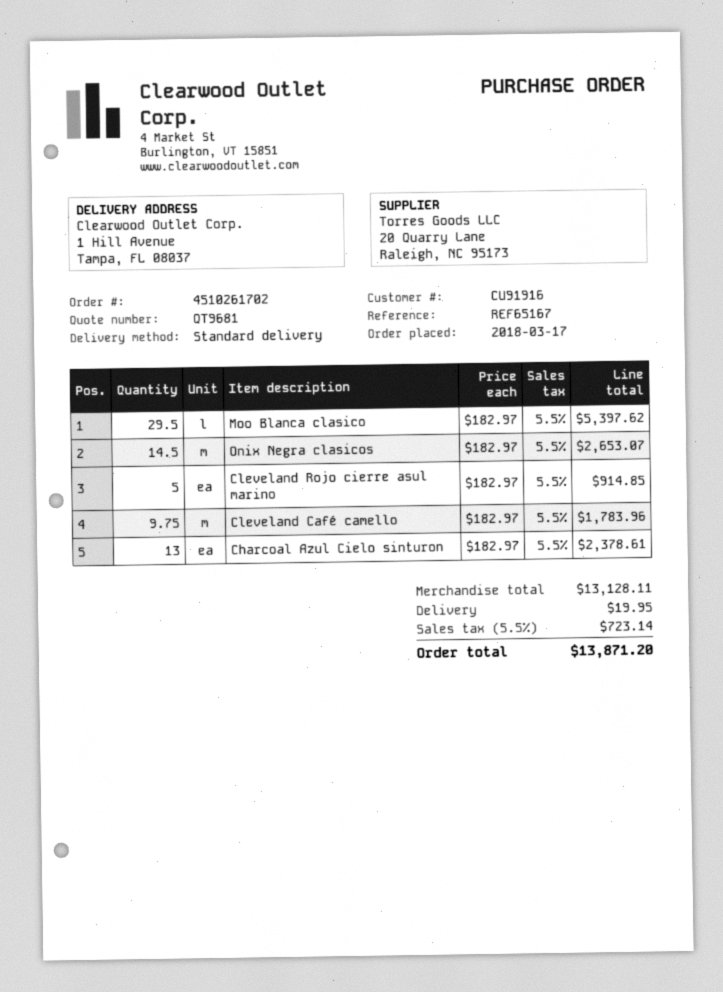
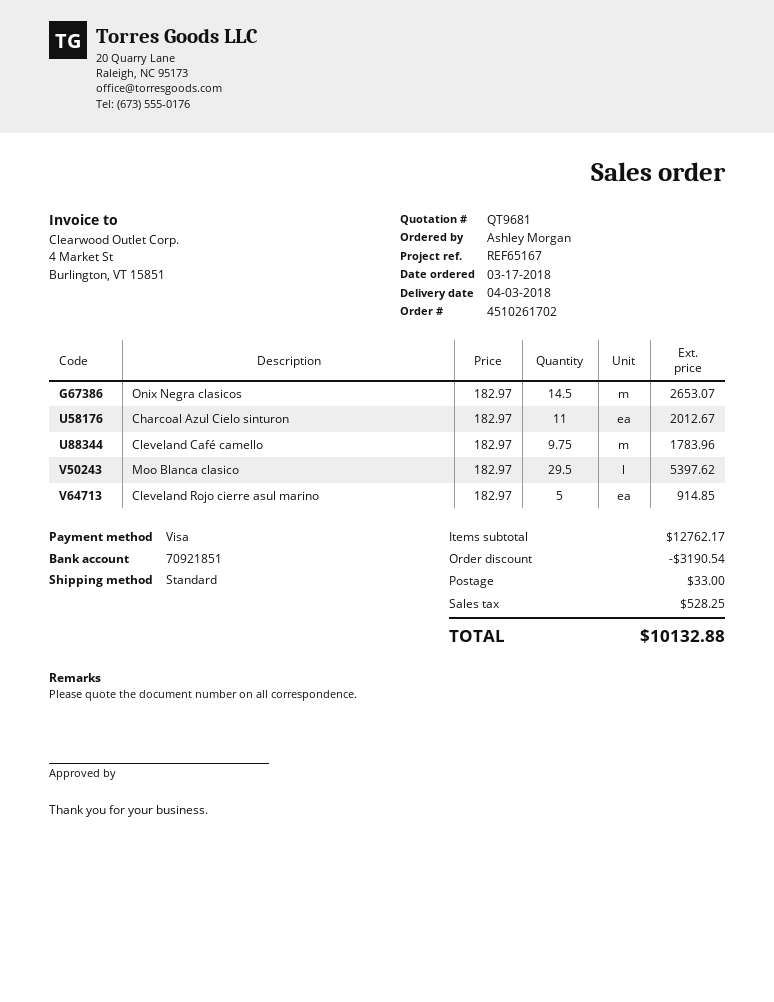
Charcoal Azul Cielo sinturon: 13 x 182.97 = 2378.61 -> 11 x 182.97 = 2012.67
subtotal: 13128.11 -> 12762.17
discount: none -> 3190.54
shipping: 19.95 -> 33.00
tax: 723.14 -> 528.25
total: 13871.20 -> 10132.88

